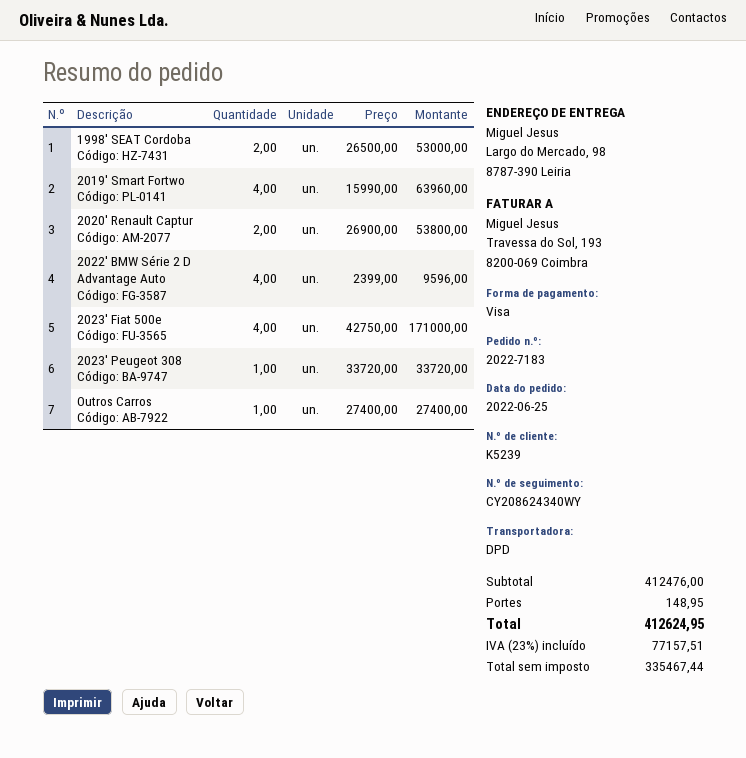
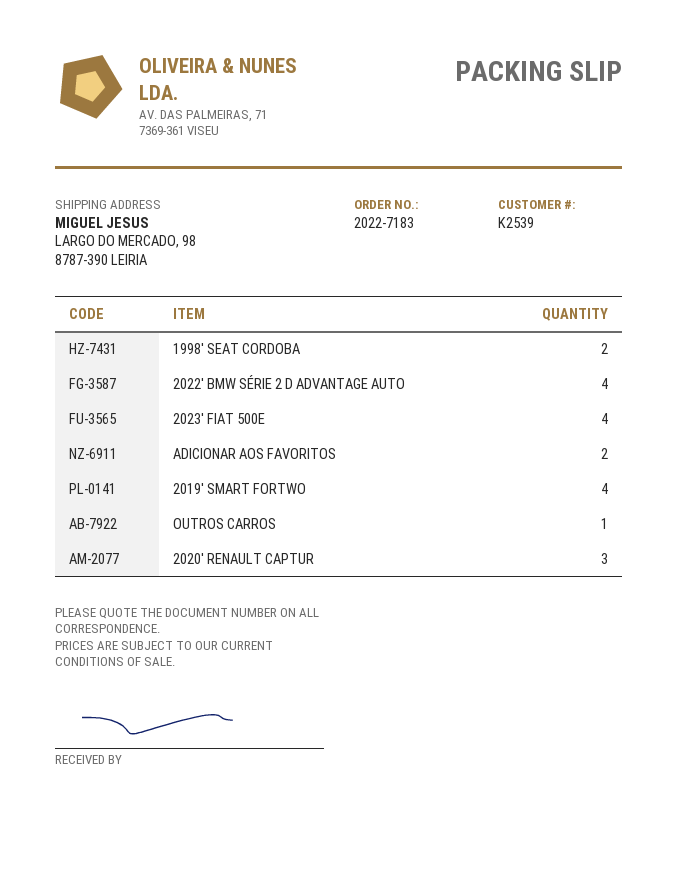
customer number: K5239 -> K2539
2020' Renault Captur: 2 -> 3
2023' Peugeot 308: 1 -> none
ADICIONAR AOS FAVORITOS: none -> 2

